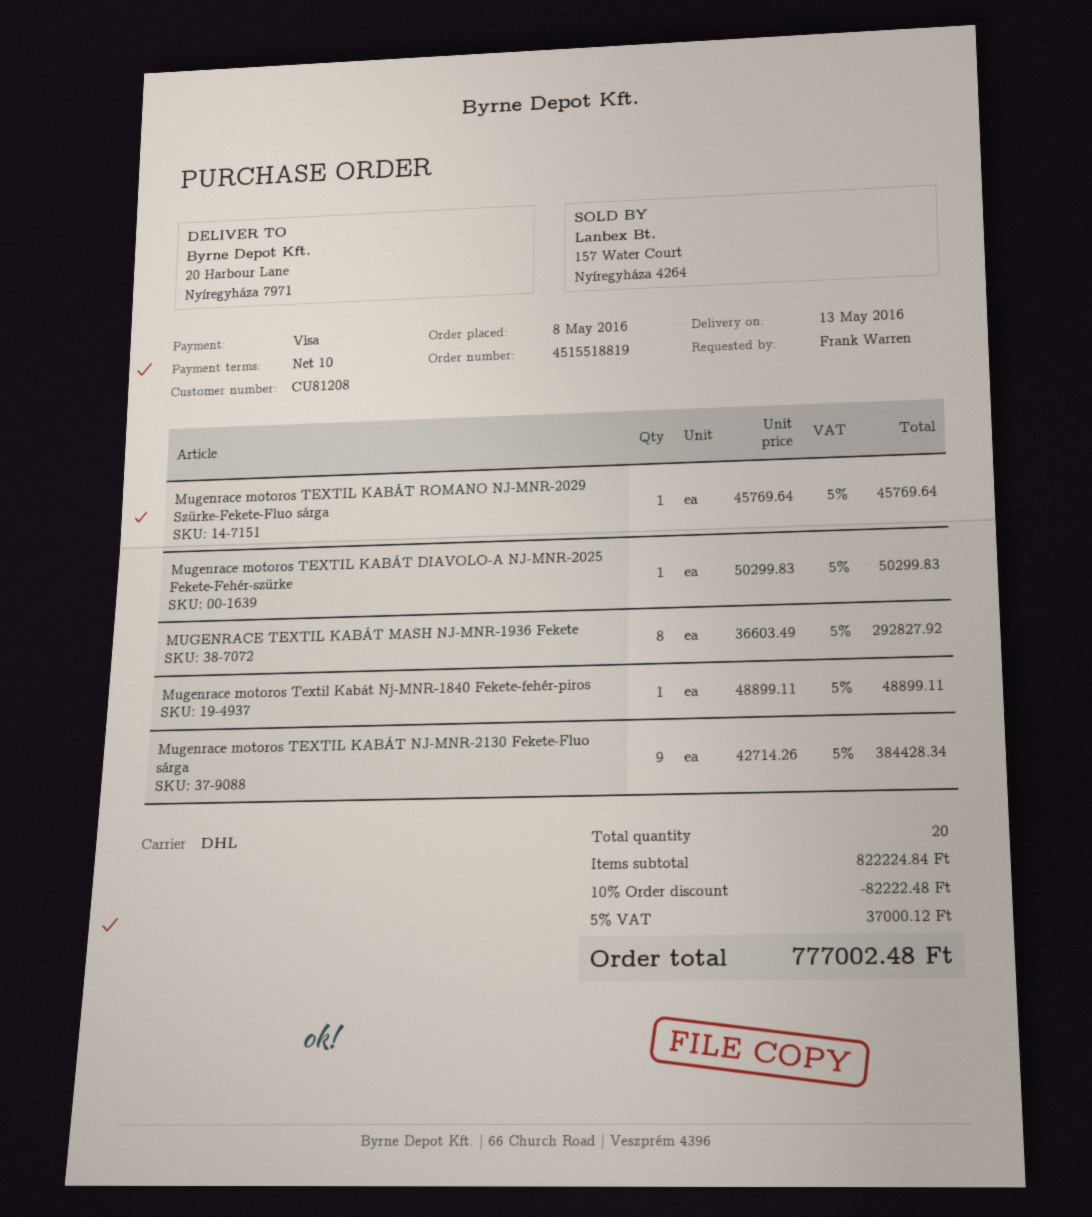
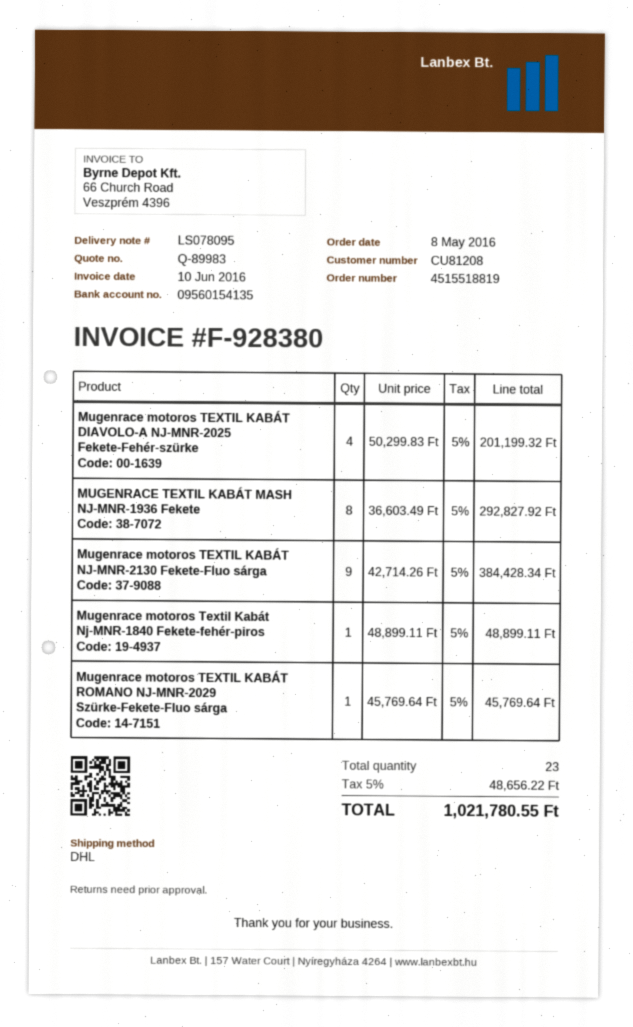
Mugenrace motoros TEXTIL KABÁT DIAVOLO-A NJ-MNR-2025 Fekete-Fehér-szürke: 1 x 50299.83 = 50299.83 -> 4 x 50299.83 = 201199.32
total quantity: 20 -> 23
discount: 10% = 82222.48 -> none
tax: 5% = 37000.12 -> 5% = 48656.22
total: 777002.48 -> 1021780.55

